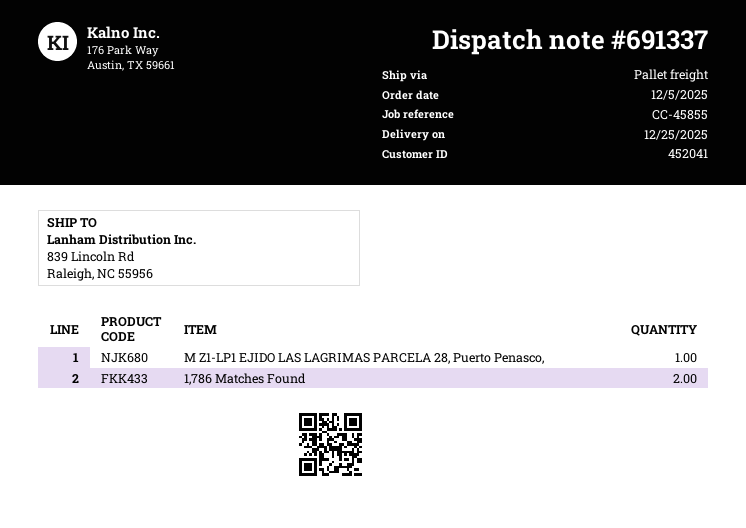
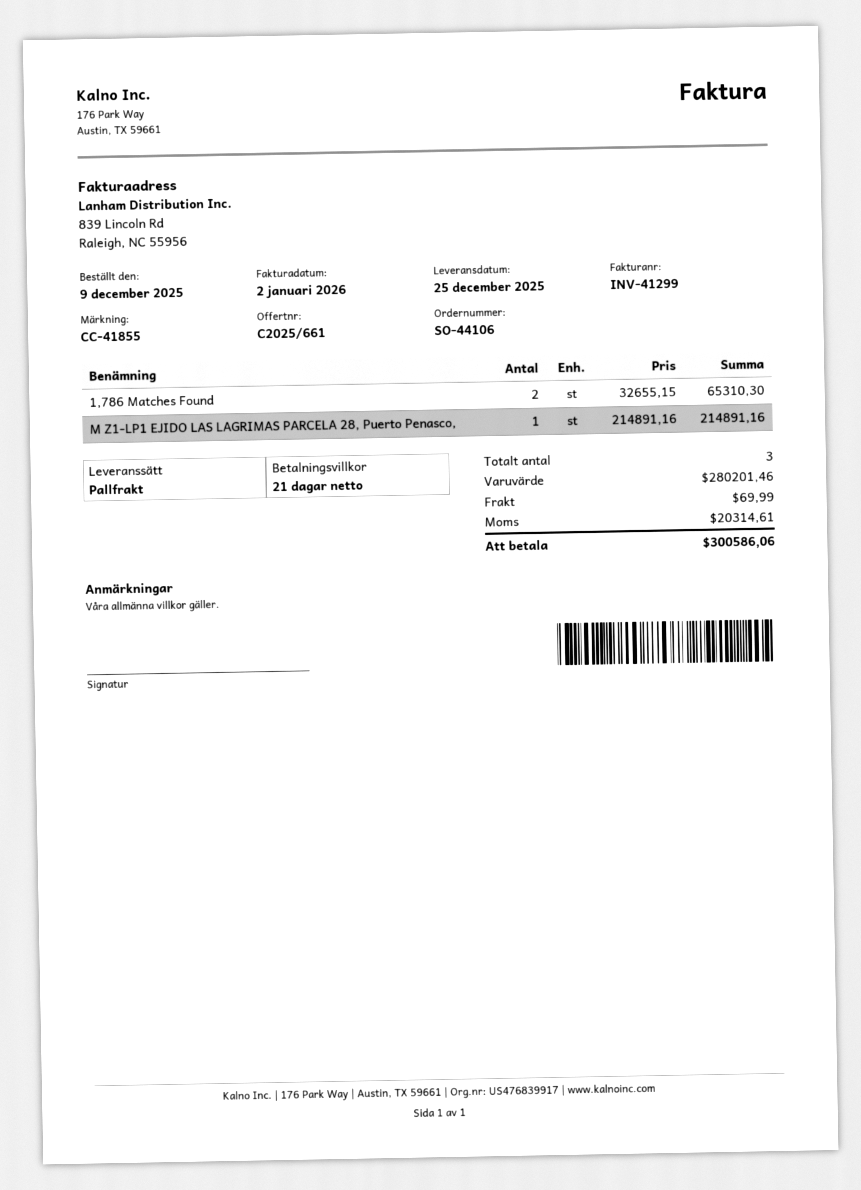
order date: 2025-12-05 -> 2025-12-09
reference: CC-45855 -> CC-41855

